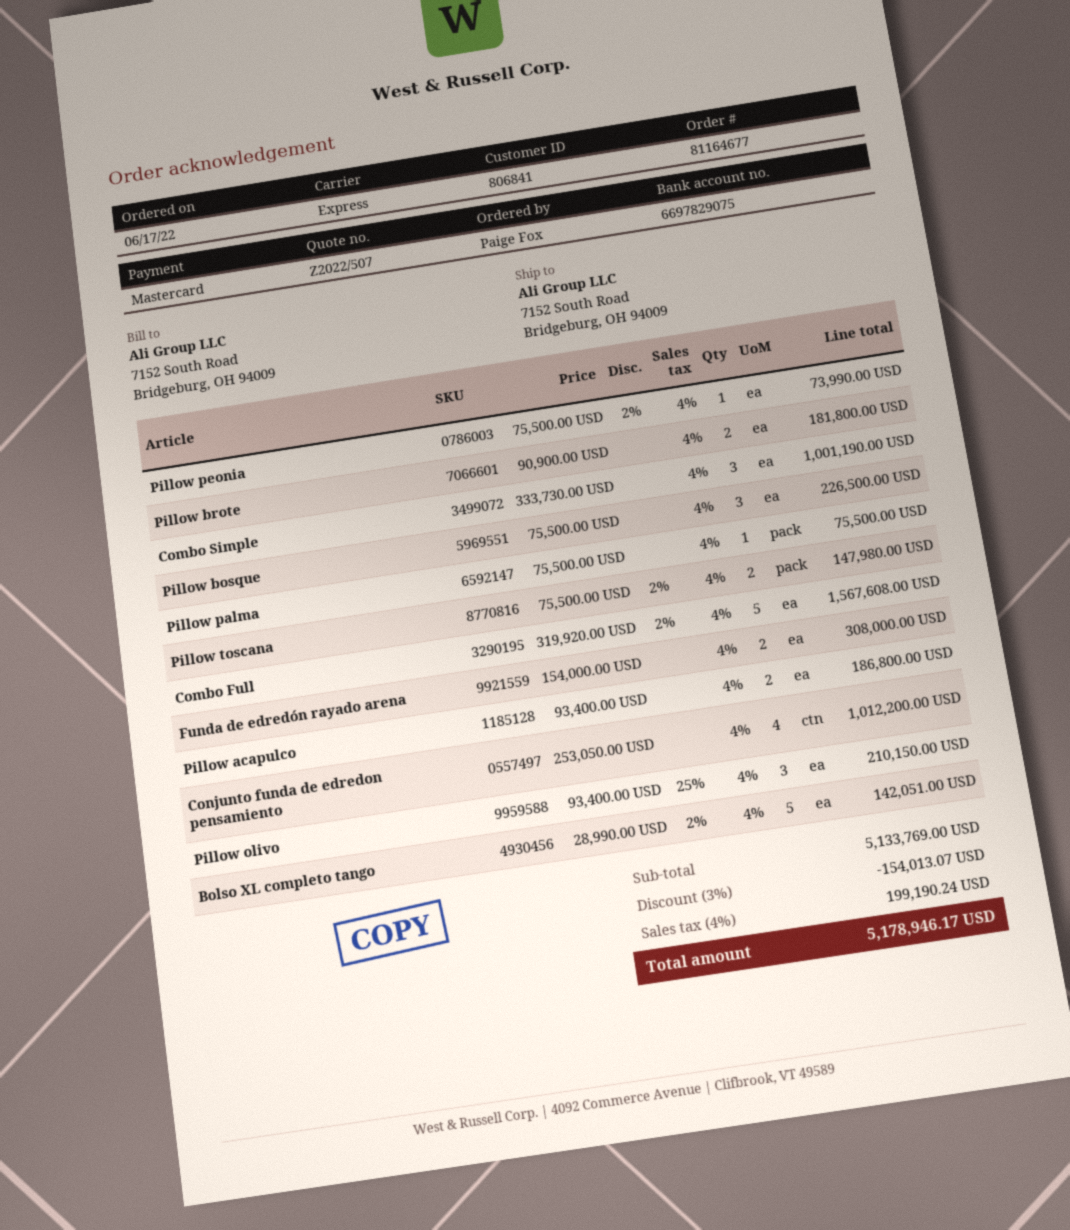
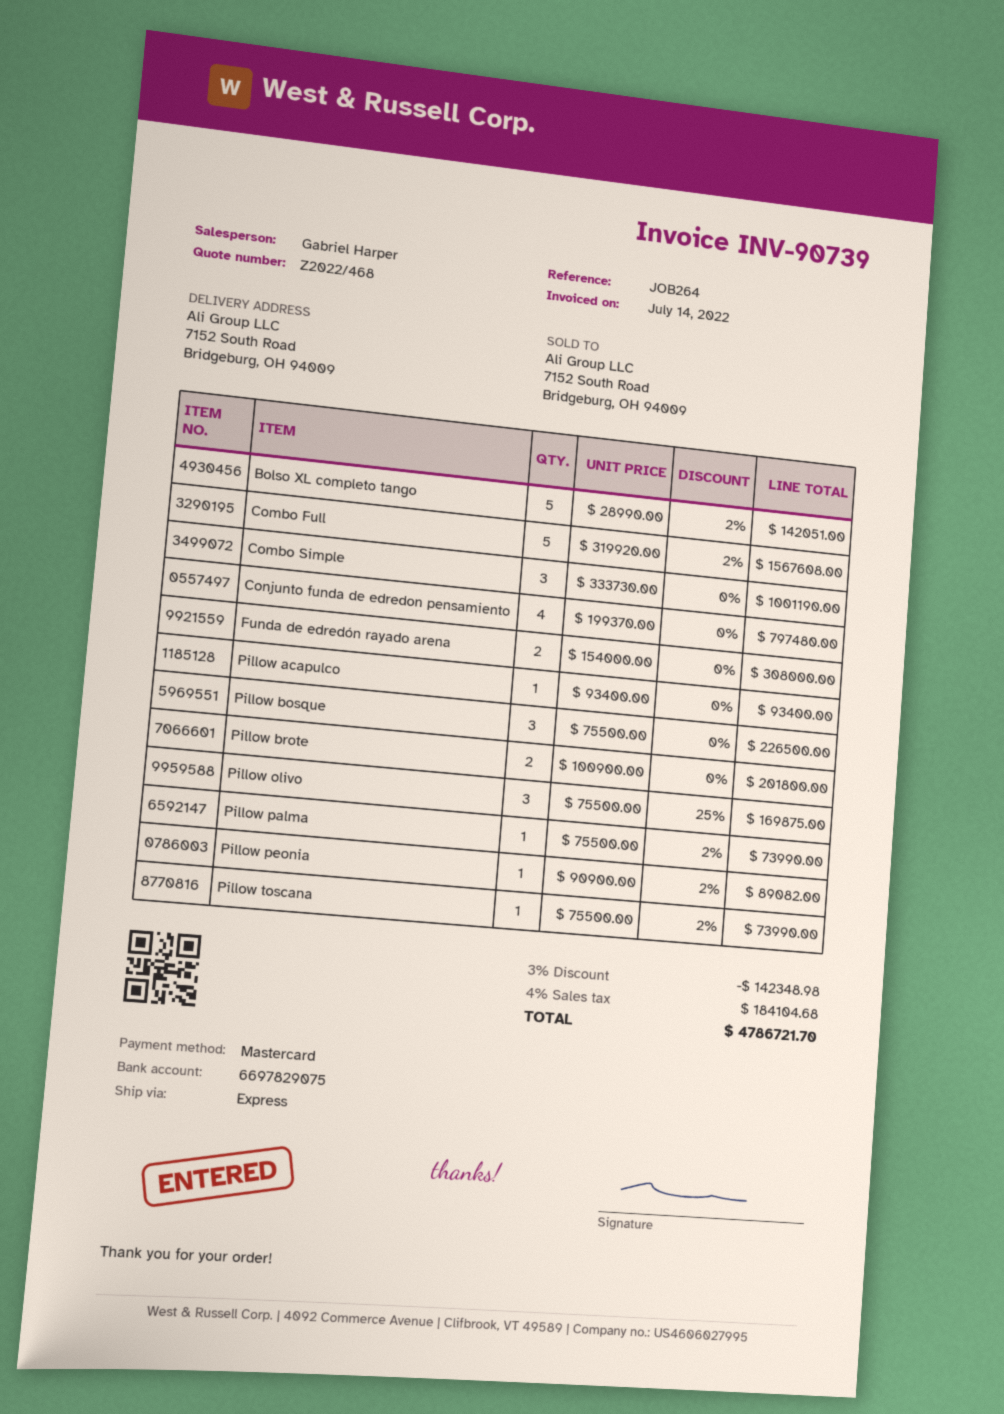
quote number: Z2022/507 -> Z2022/468
Pillow peonia: 1 x 75500.00 - 2% = 73990.00 -> 1 x 90900.00 - 2% = 89082.00
Pillow brote: 2 x 90900.00 = 181800.00 -> 2 x 100900.00 = 201800.00
Pillow palma: 1 x 75500.00 = 75500.00 -> 1 x 75500.00 - 2% = 73990.00
Pillow toscana: 2 x 75500.00 - 2% = 147980.00 -> 1 x 75500.00 - 2% = 73990.00
Pillow acapulco: 2 x 93400.00 = 186800.00 -> 1 x 93400.00 = 93400.00
Conjunto funda de edredon pensamiento: 4 x 253050.00 = 1012200.00 -> 4 x 199370.00 = 797480.00
Pillow olivo: 3 x 93400.00 - 25% = 210150.00 -> 3 x 75500.00 - 25% = 169875.00
discount: 3% = 154013.07 -> 3% = 142348.98
tax: 4% = 199190.24 -> 4% = 184104.68
total: 5178946.17 -> 4786721.70

